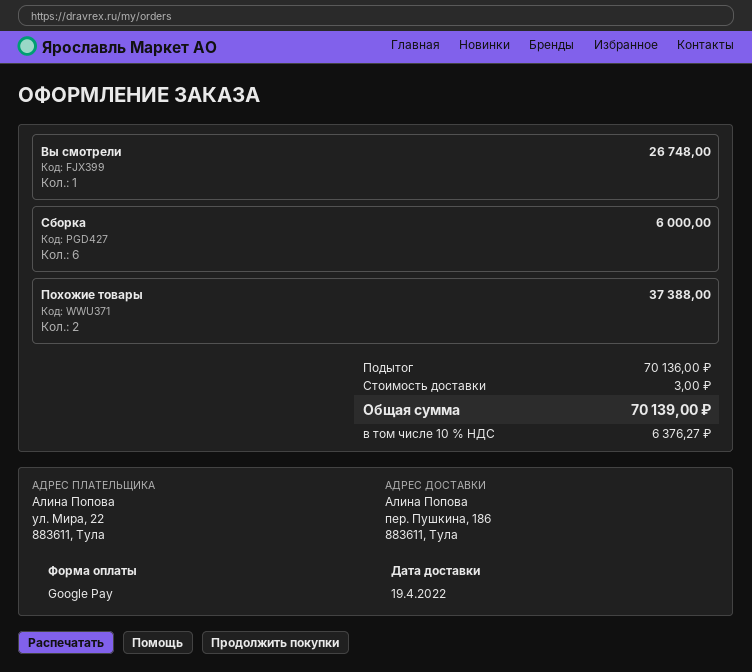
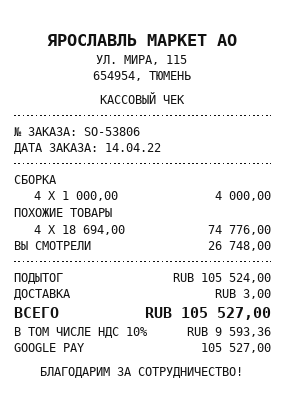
Сборка: 6 for 6000.00 -> 4 for 4000.00
Похожие товары: 2 for 37388.00 -> 4 for 74776.00
subtotal: 70136.00 -> 105524.00
tax: 10% = 6376.27 -> 10% = 9593.36
total: 70139.00 -> 105527.00

